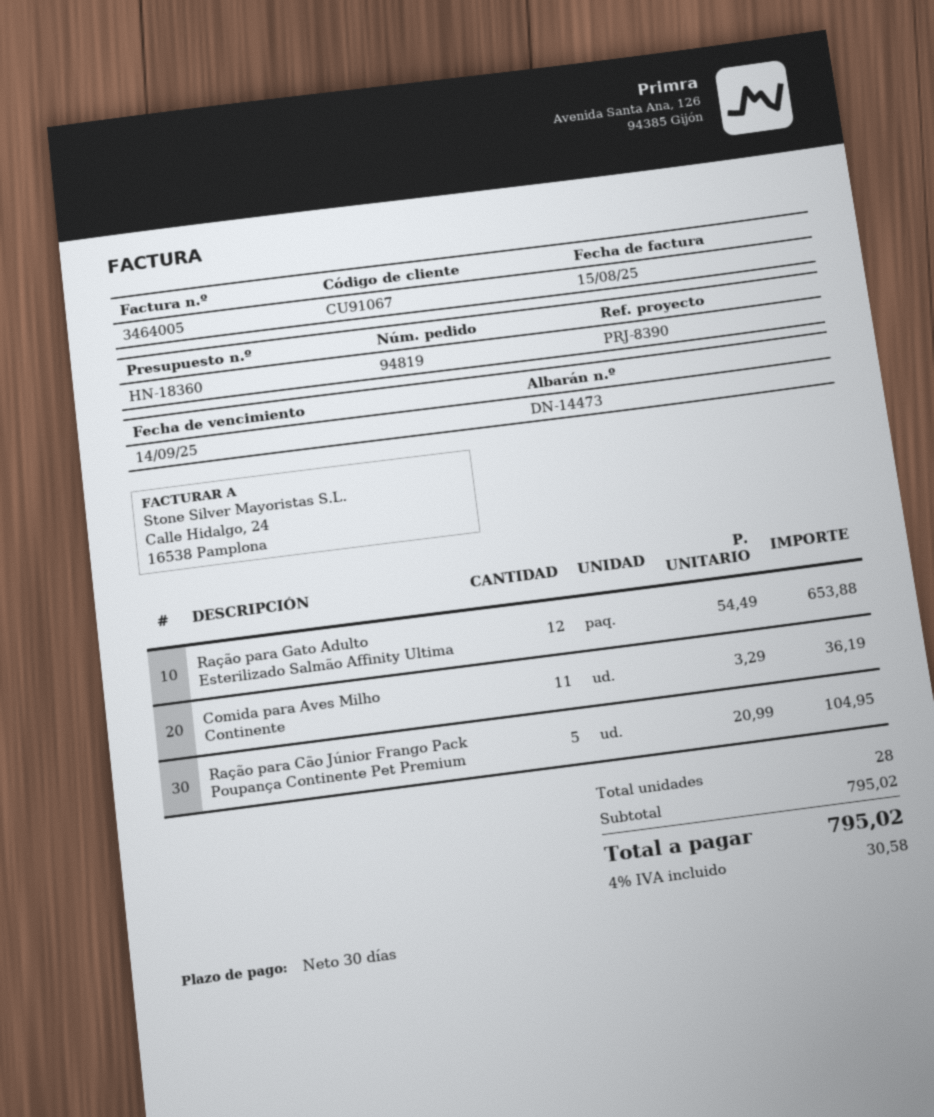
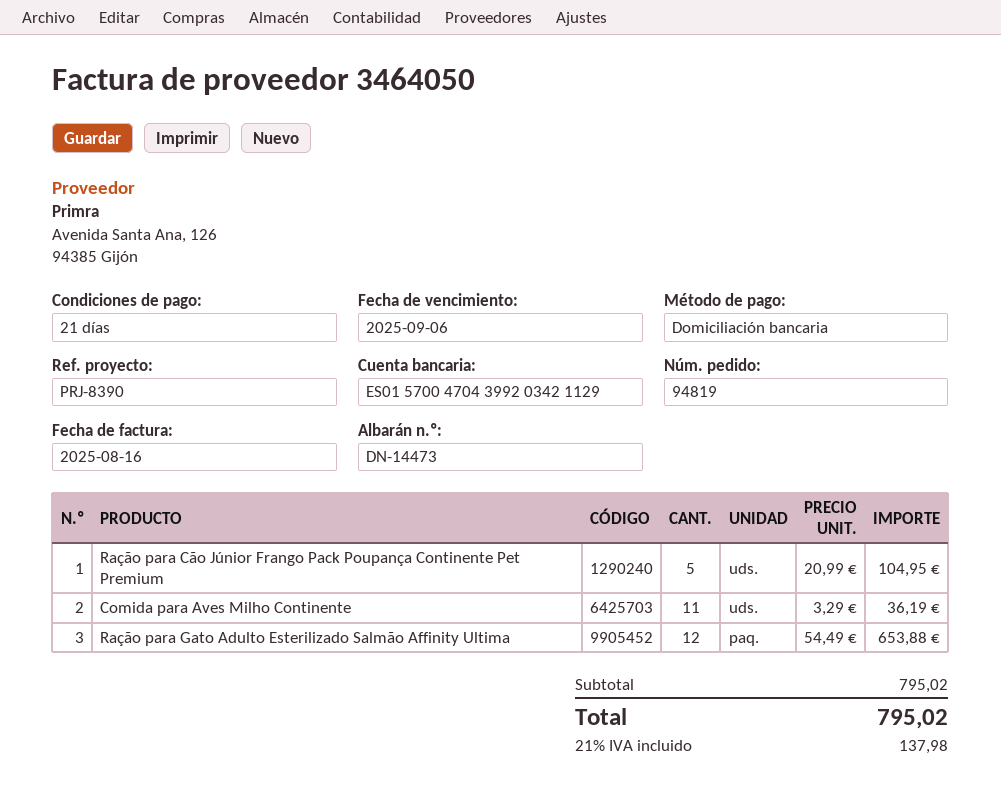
invoice number: 3464005 -> 3464050
invoice date: 2025-08-15 -> 2025-08-16
payment terms: 30 days -> 21 days
due date: 2025-09-14 -> 2025-09-06
tax: 4% = 30.58 -> 21% = 137.98

